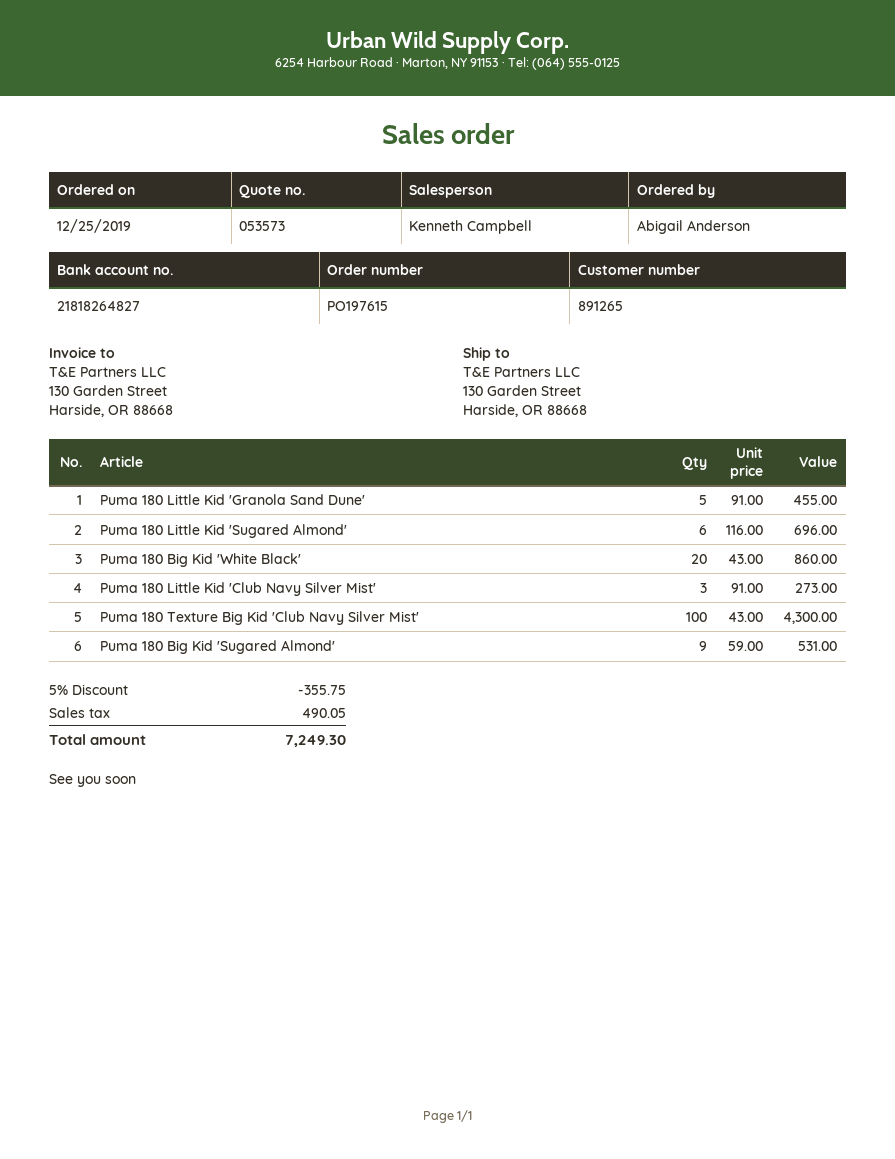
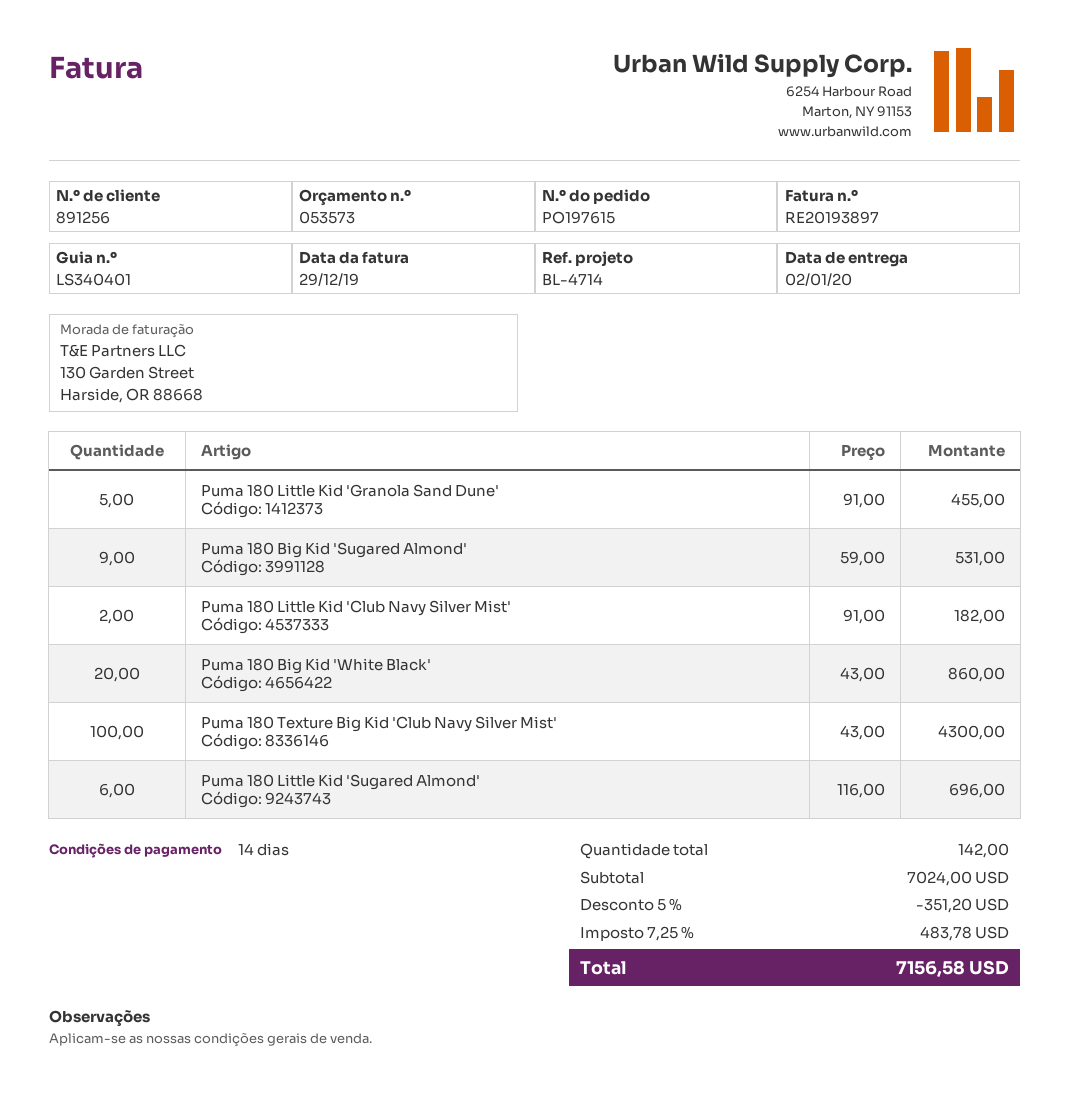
customer number: 891265 -> 891256
Puma 180 Little Kid 'Club Navy Silver Mist': 3 x 91.00 = 273.00 -> 2 x 91.00 = 182.00
discount: 5% = 355.75 -> 5% = 351.20
tax: 490.05 -> 483.78
total: 7249.30 -> 7156.58

